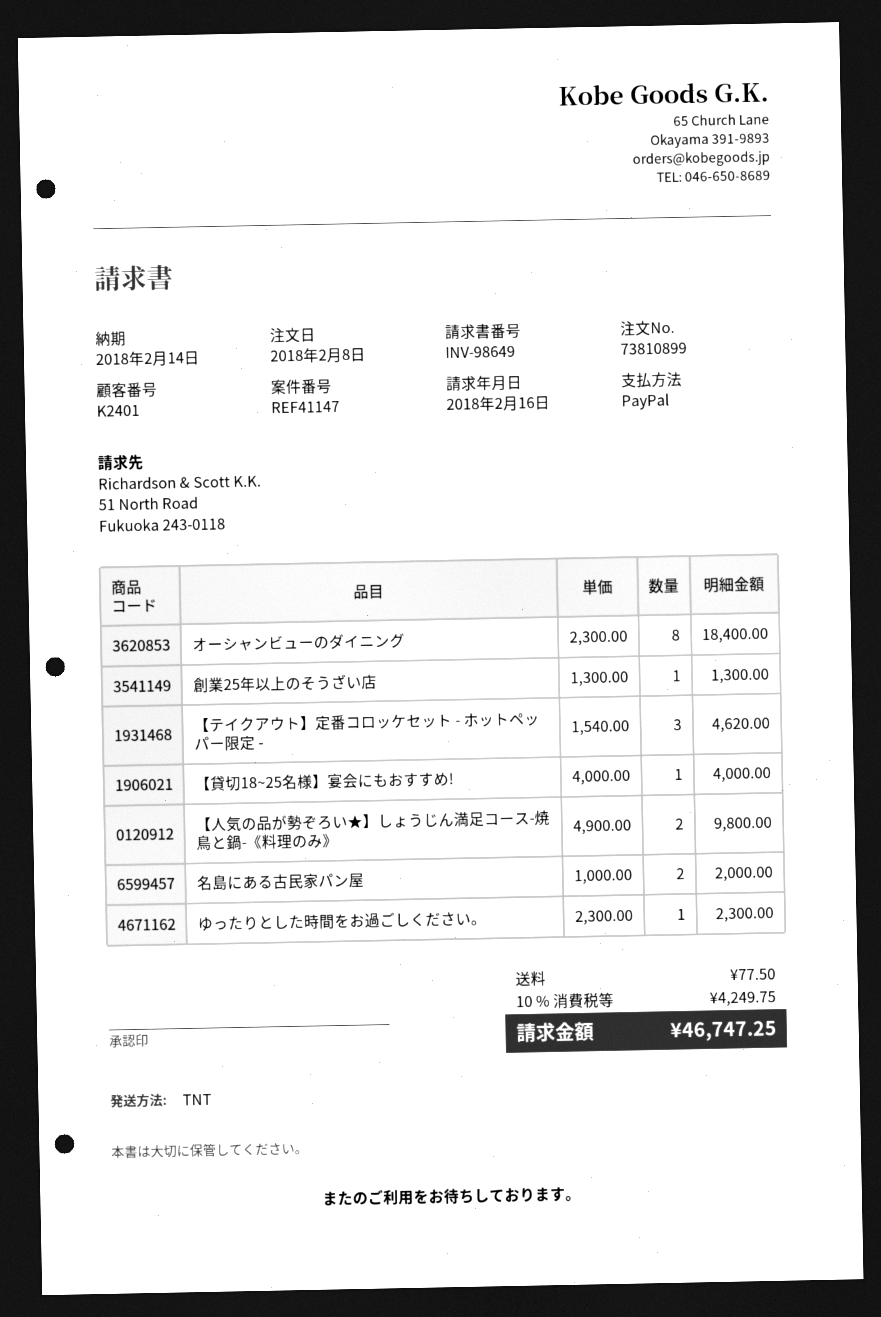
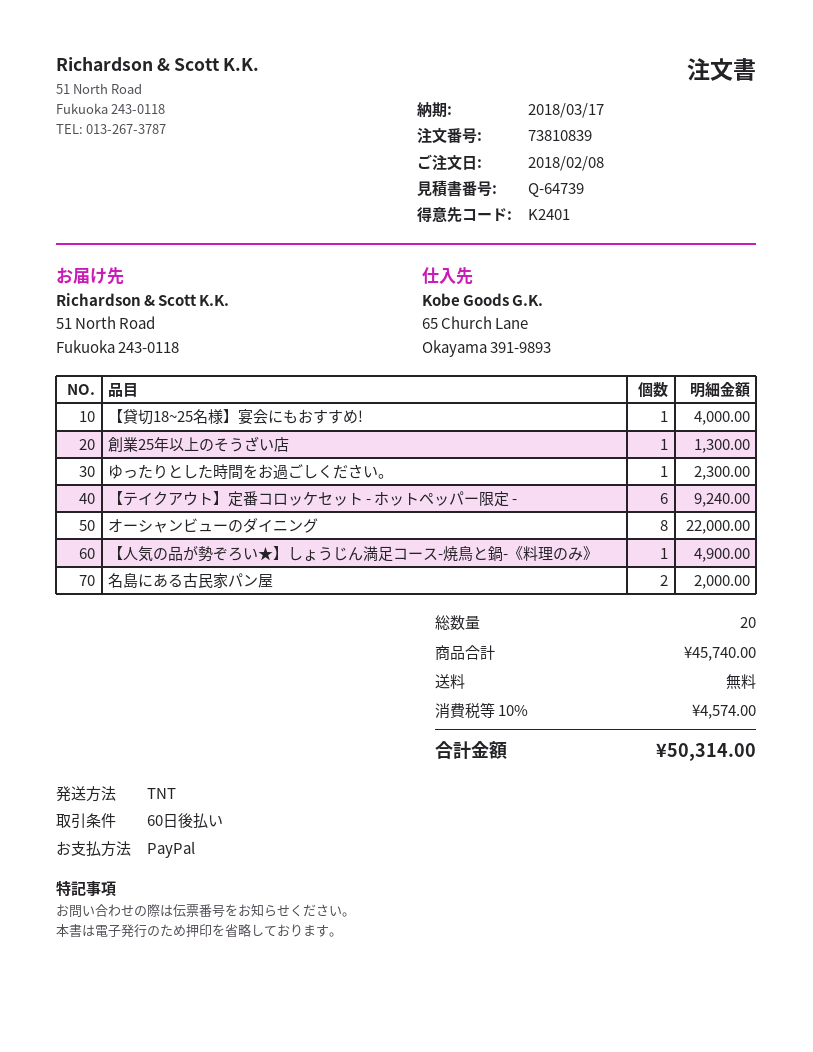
order number: 73810899 -> 73810839
delivery date: 2018-02-14 -> 2018-03-17
オーシャンビューのダイニング: 8 for 18400.00 -> 8 for 22000.00
【テイクアウト】定番コロッケセット - ホットペッパー限定 -: 3 for 4620.00 -> 6 for 9240.00
【人気の品が勢ぞろい★】しょうじん満足コース-焼鳥と鍋-《料理のみ》: 2 for 9800.00 -> 1 for 4900.00
shipping: 77.50 -> 0.00
tax: 10% = 4249.75 -> 10% = 4574.00
total: 46747.25 -> 50314.00

